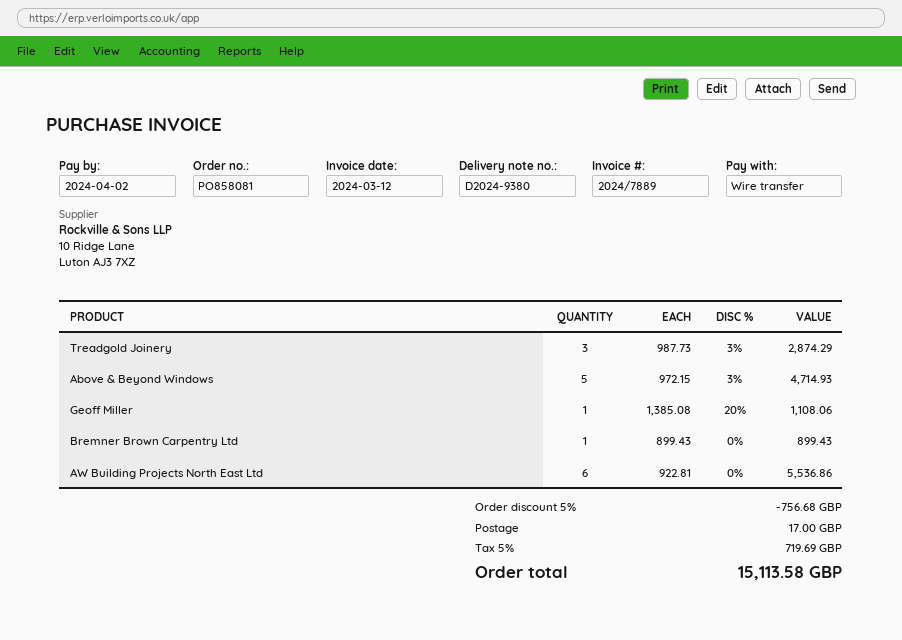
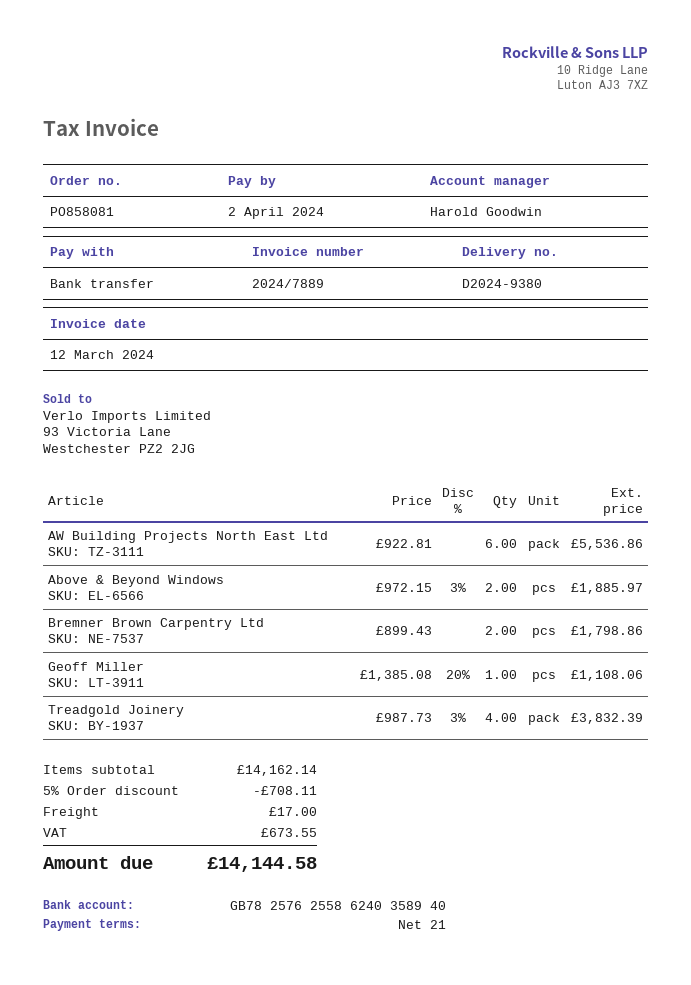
Treadgold Joinery: 3 x 987.73 - 3% = 2874.29 -> 4 x 987.73 - 3% = 3832.39
Above & Beyond Windows: 5 x 972.15 - 3% = 4714.93 -> 2 x 972.15 - 3% = 1885.97
Bremner Brown Carpentry Ltd: 1 x 899.43 = 899.43 -> 2 x 899.43 = 1798.86
discount: 5% = 756.68 -> 5% = 708.11
tax: 719.69 -> 673.55
total: 15113.58 -> 14144.58

